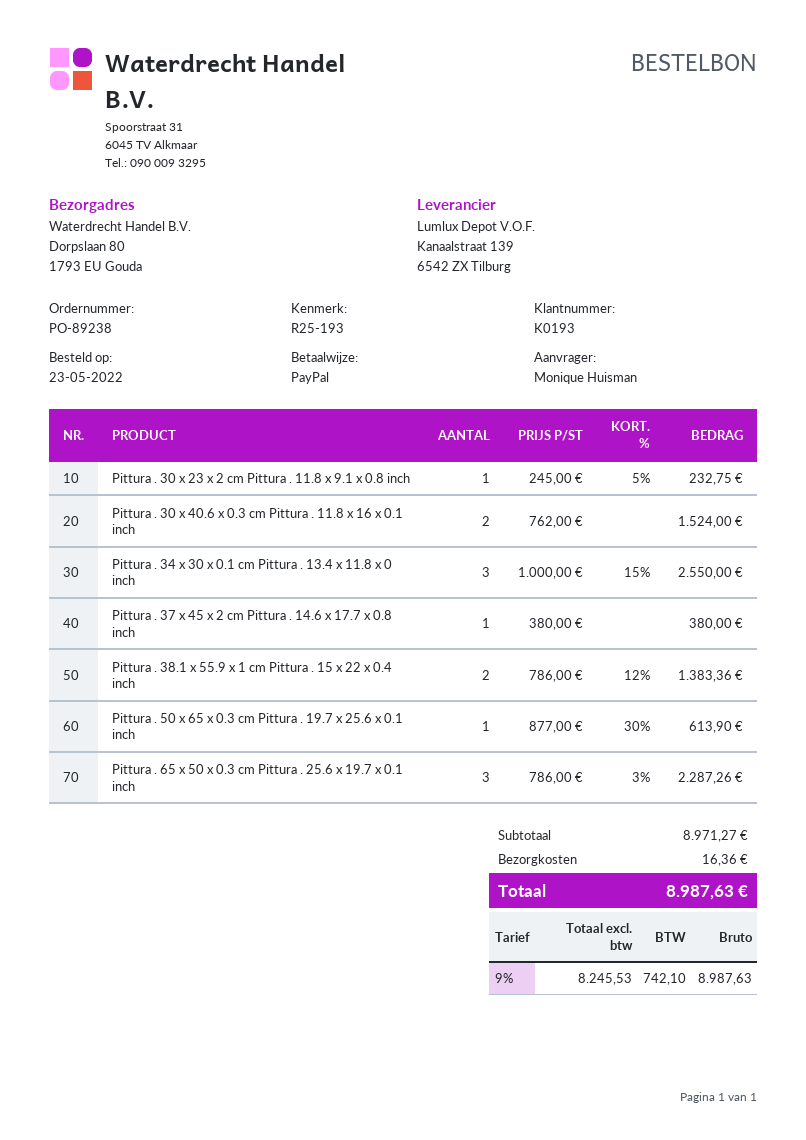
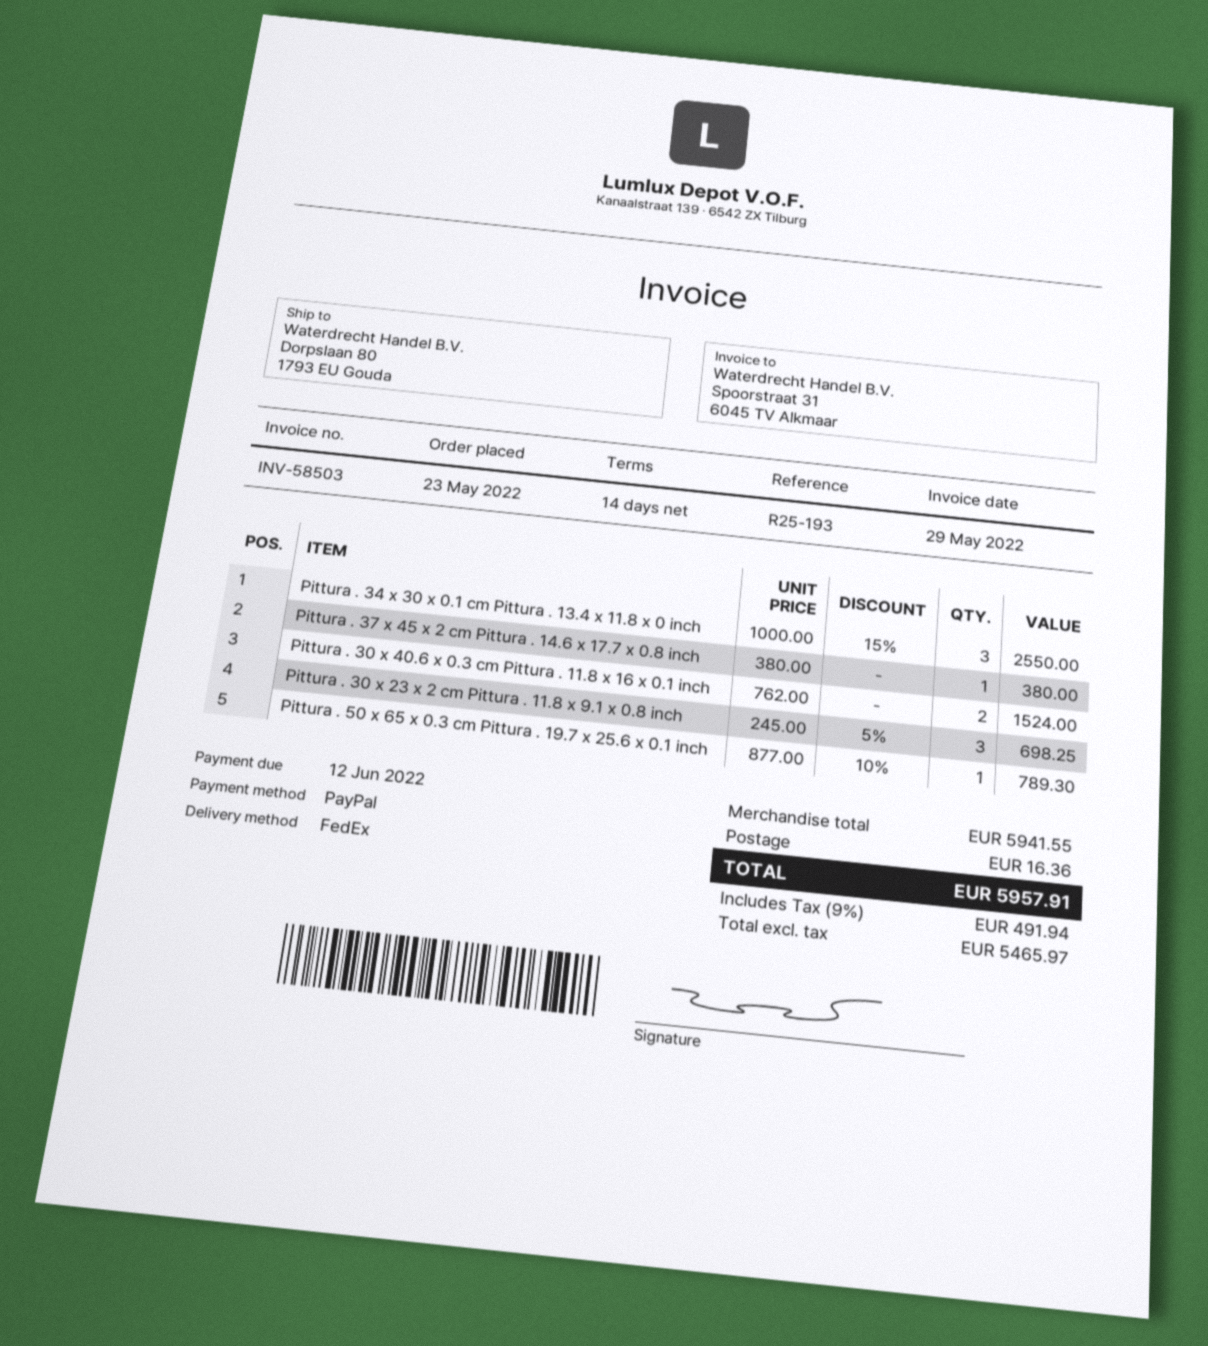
Pittura . 30 x 23 x 2 cm Pittura . 11.8 x 9.1 x 0.8 inch: 1 x 245.00 - 5% = 232.75 -> 3 x 245.00 - 5% = 698.25
Pittura . 38.1 x 55.9 x 1 cm Pittura . 15 x 22 x 0.4 inch: 2 x 786.00 - 12% = 1383.36 -> none
Pittura . 50 x 65 x 0.3 cm Pittura . 19.7 x 25.6 x 0.1 inch: 1 x 877.00 - 30% = 613.90 -> 1 x 877.00 - 10% = 789.30
Pittura . 65 x 50 x 0.3 cm Pittura . 25.6 x 19.7 x 0.1 inch: 3 x 786.00 - 3% = 2287.26 -> none
subtotal: 8971.27 -> 5941.55
net: 8245.53 -> 5465.97
tax: 9% = 742.10 -> 9% = 491.94
total: 8987.63 -> 5957.91

